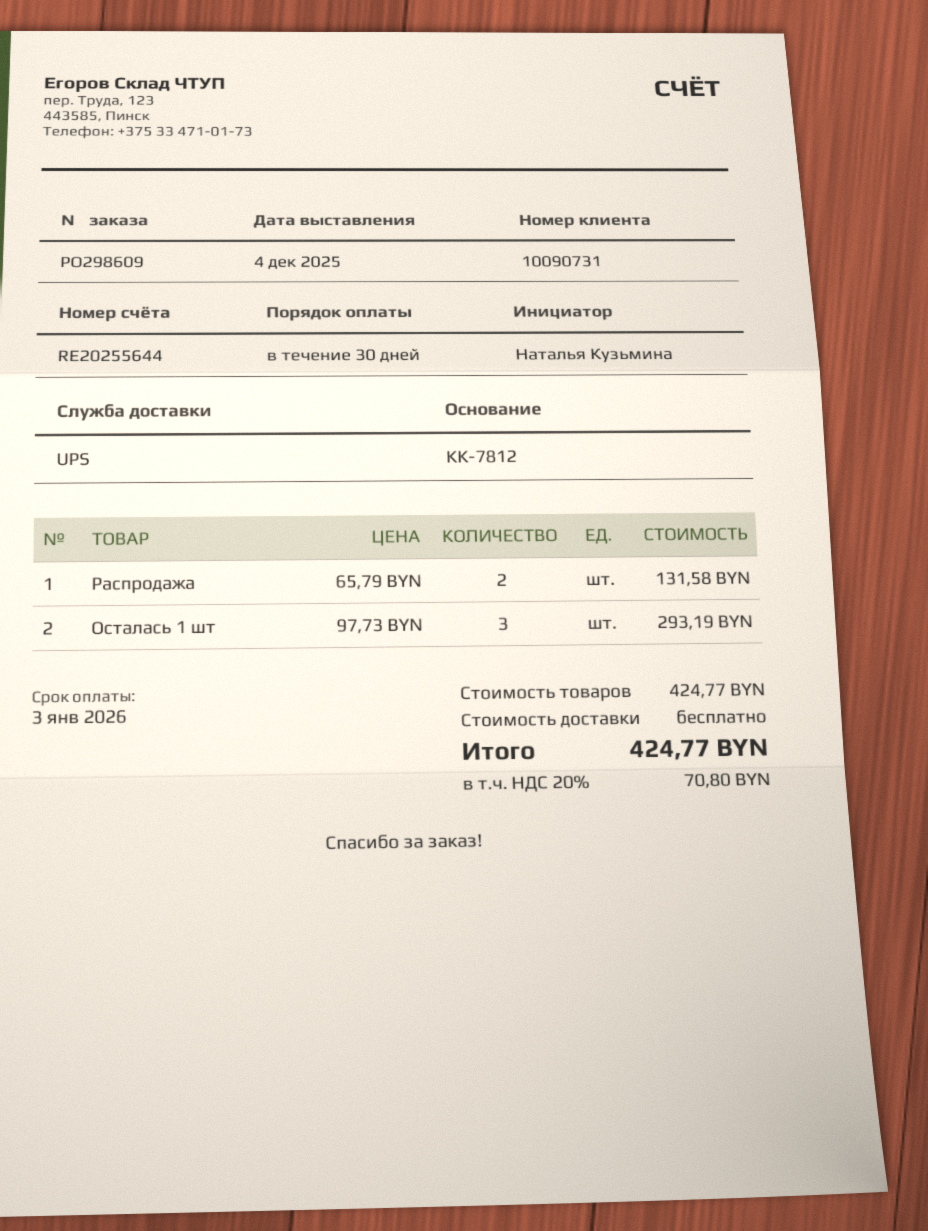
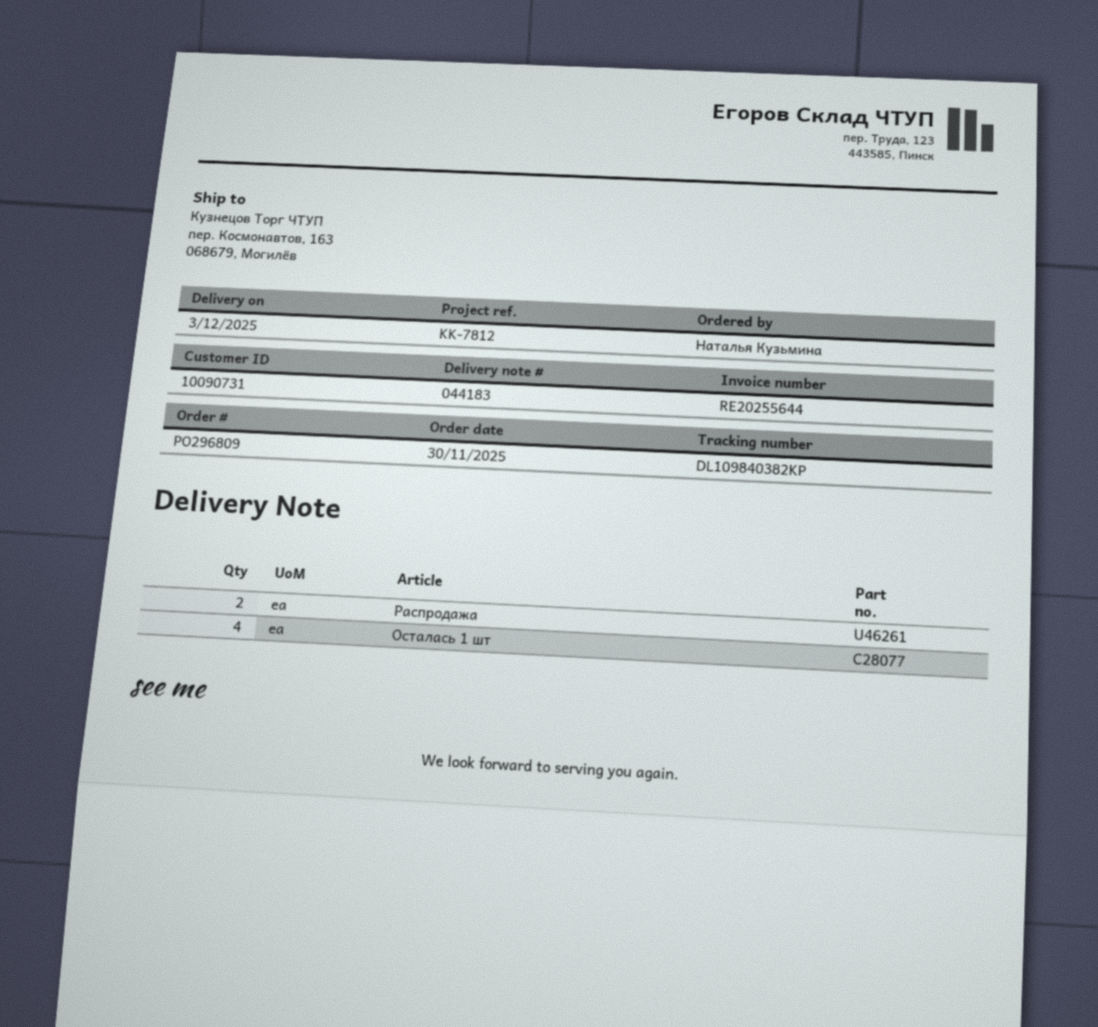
order number: PO298609 -> PO296809
Осталась 1 шт: 3 -> 4

